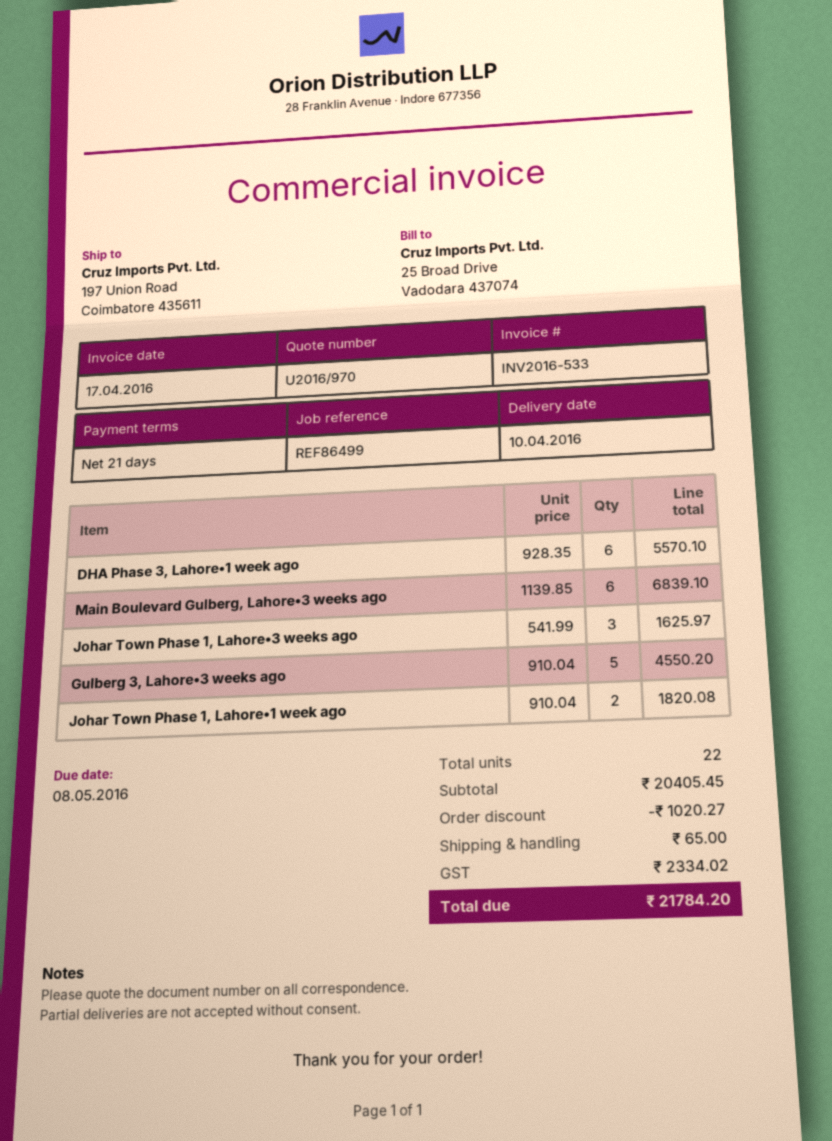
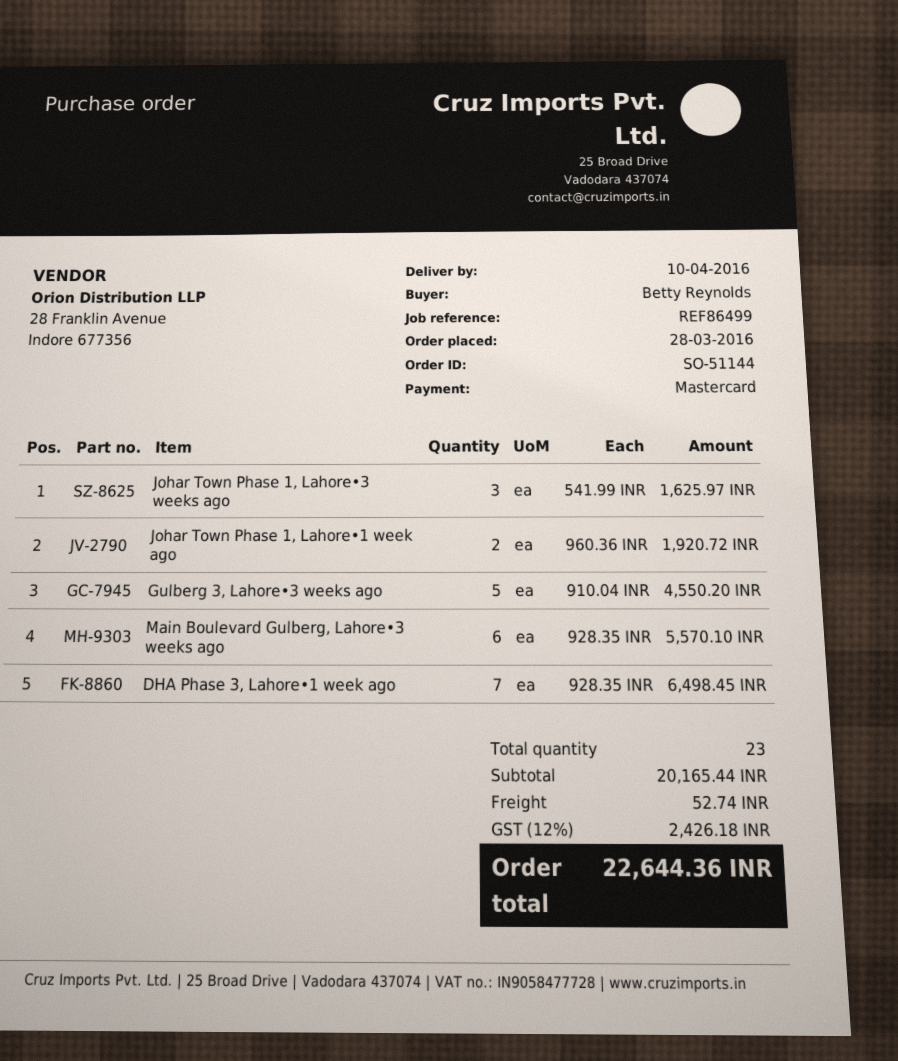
DHA Phase 3, Lahore•1 week ago: 6 x 928.35 = 5570.10 -> 7 x 928.35 = 6498.45
Main Boulevard Gulberg, Lahore•3 weeks ago: 6 x 1139.85 = 6839.10 -> 6 x 928.35 = 5570.10
Johar Town Phase 1, Lahore•1 week ago: 2 x 910.04 = 1820.08 -> 2 x 960.36 = 1920.72
total quantity: 22 -> 23
subtotal: 20405.45 -> 20165.44
discount: 1020.27 -> none
shipping: 65.00 -> 52.74
tax: 2334.02 -> 2426.18
total: 21784.20 -> 22644.36

